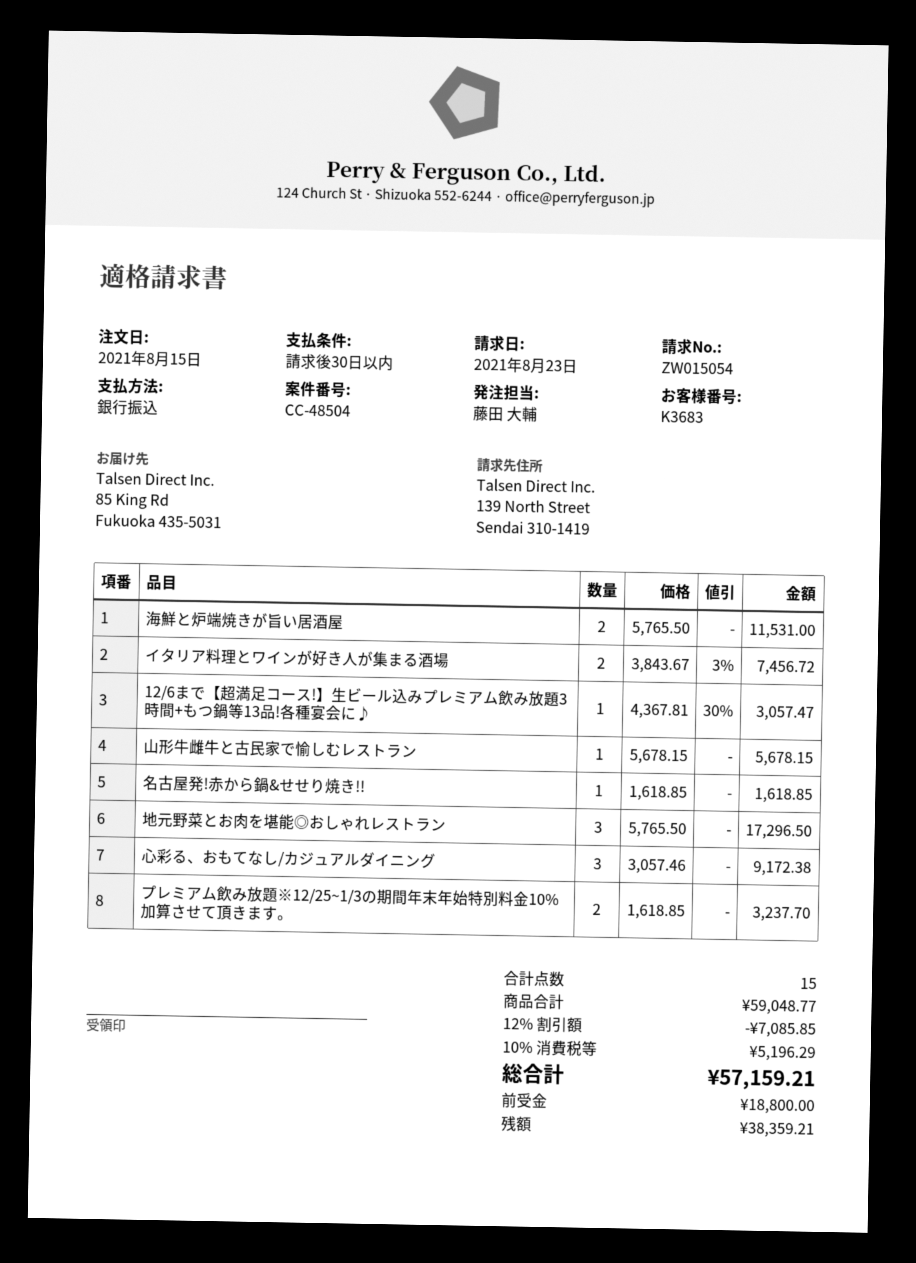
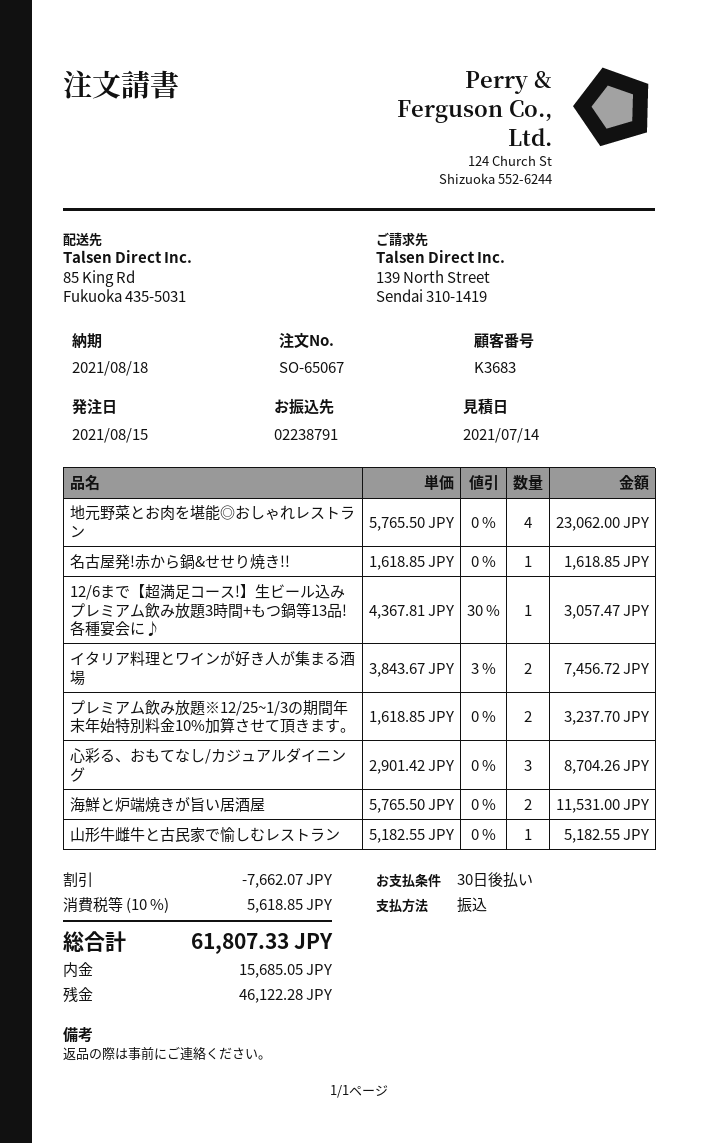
山形牛雌牛と古民家で愉しむレストラン: 1 x 5678.15 = 5678.15 -> 1 x 5182.55 = 5182.55
地元野菜とお肉を堪能◎おしゃれレストラン: 3 x 5765.50 = 17296.50 -> 4 x 5765.50 = 23062.00
心彩る、おもてなし/カジュアルダイニング: 3 x 3057.46 = 9172.38 -> 3 x 2901.42 = 8704.26
discount: 7085.85 -> 7662.07
tax: 10% = 5196.29 -> 10% = 5618.85
total: 57159.21 -> 61807.33
deposit: 18800.00 -> 15685.05
balance: 38359.21 -> 46122.28

